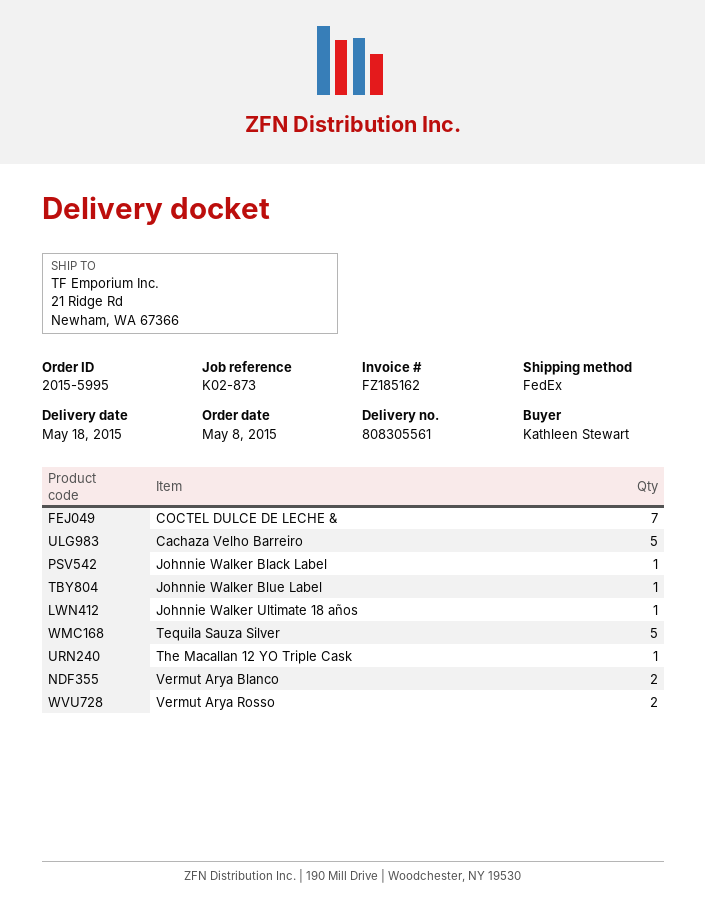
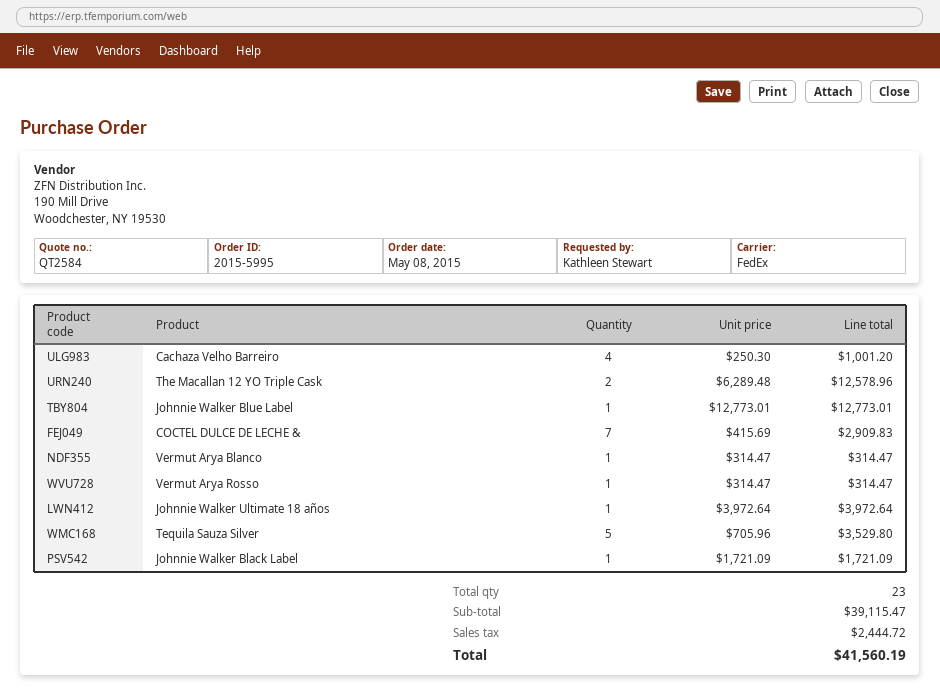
Cachaza Velho Barreiro: 5 -> 4
The Macallan 12 YO Triple Cask: 1 -> 2
Vermut Arya Blanco: 2 -> 1
Vermut Arya Rosso: 2 -> 1

